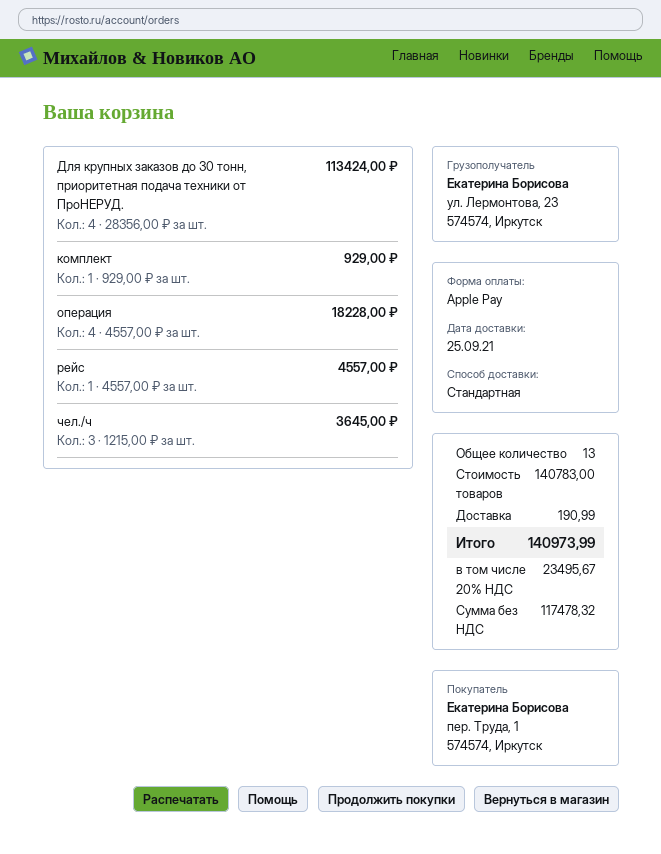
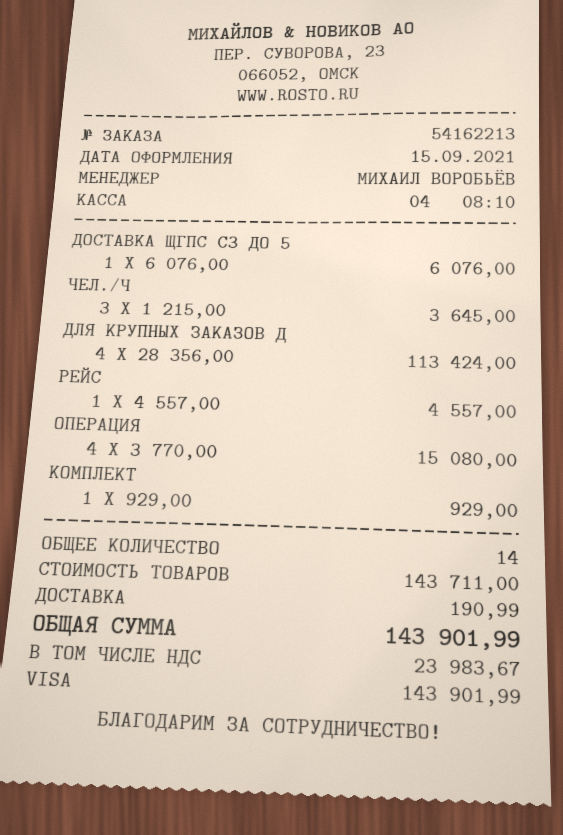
payment method: Apple Pay -> Visa
операция: 4 x 4557.00 = 18228.00 -> 4 x 3770.00 = 15080.00
ДОСТАВКА ЩГПС С3 ДО 5: none -> 1 x 6076.00 = 6076.00
total quantity: 13 -> 14
subtotal: 140783.00 -> 143711.00
tax: 23495.67 -> 23983.67
total: 140973.99 -> 143901.99

